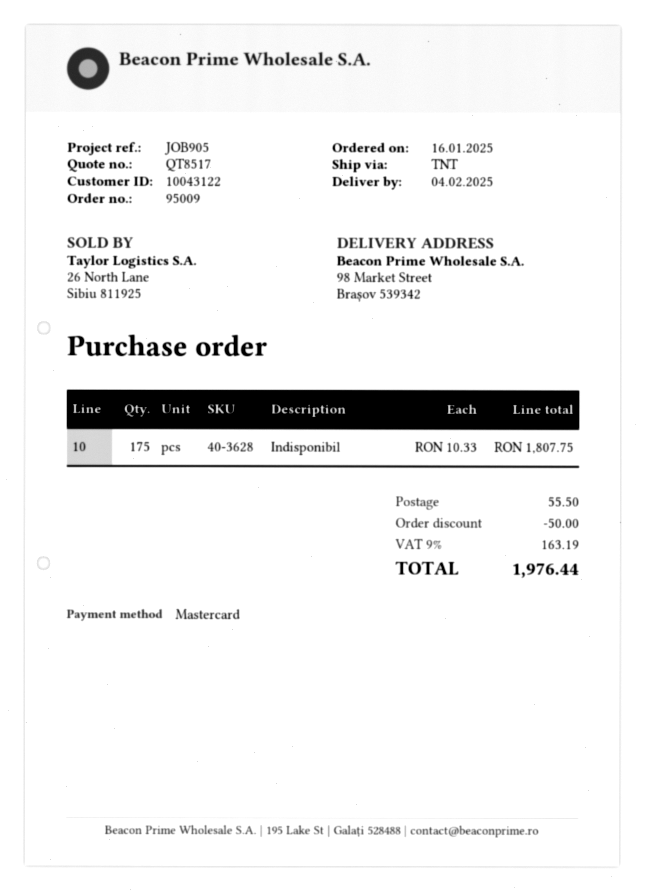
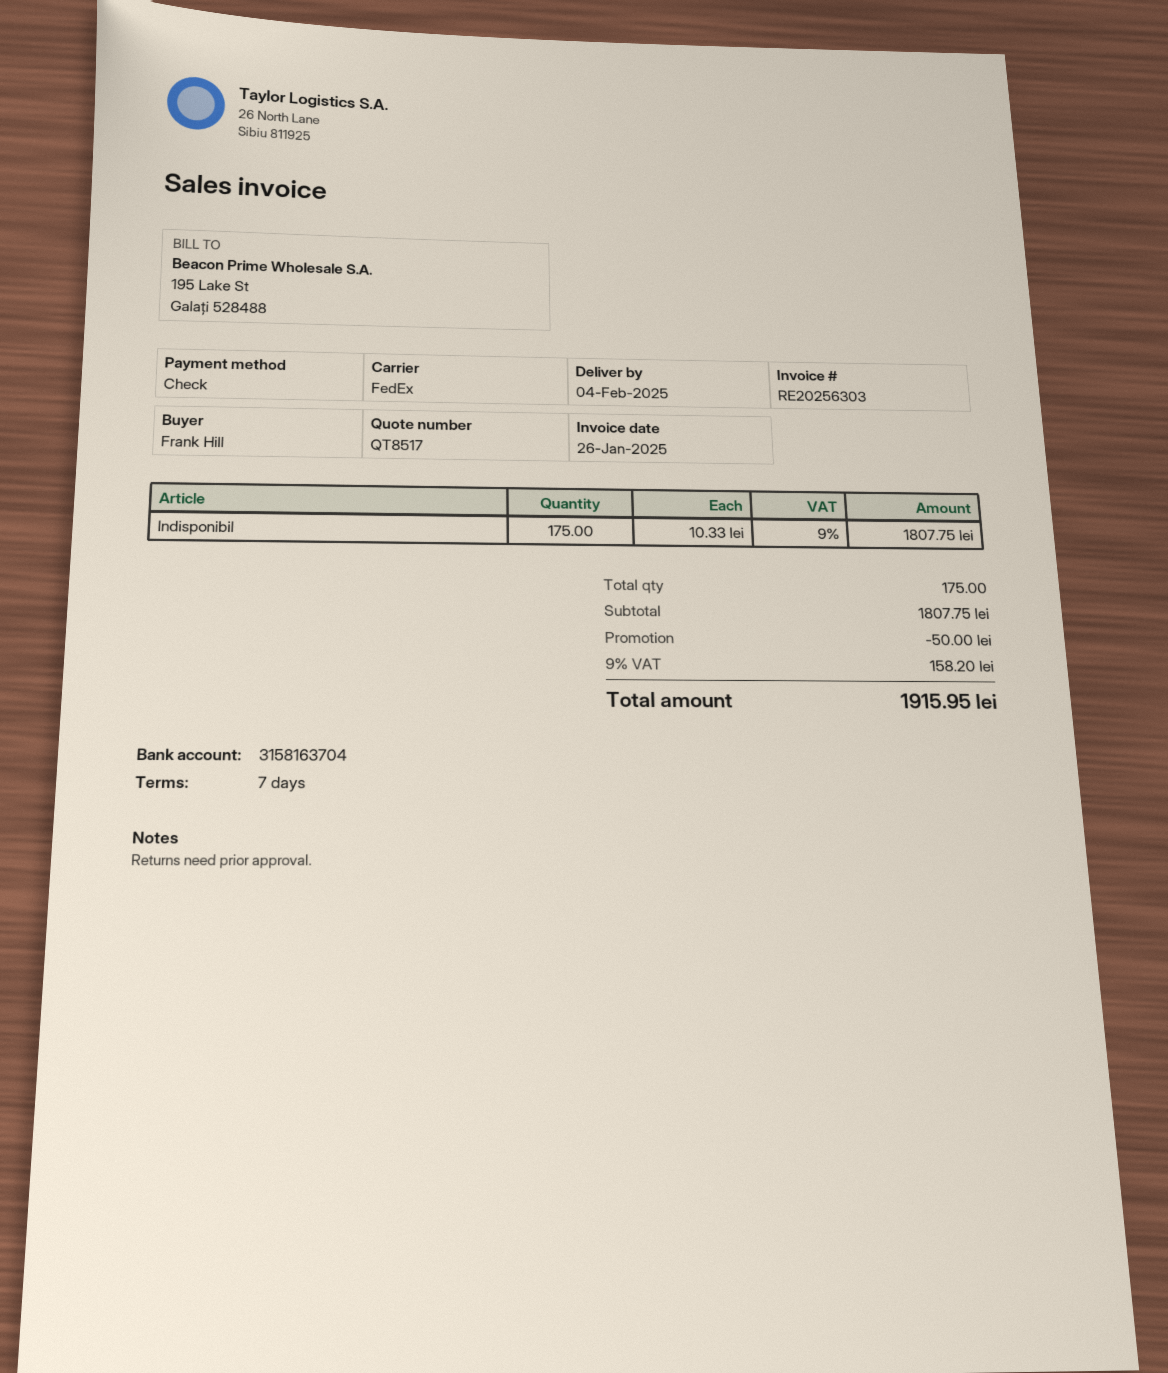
payment method: Mastercard -> cheque
shipping method: TNT -> FedEx
shipping: 55.50 -> none
tax: 9% = 163.19 -> 9% = 158.20
total: 1976.44 -> 1915.95

